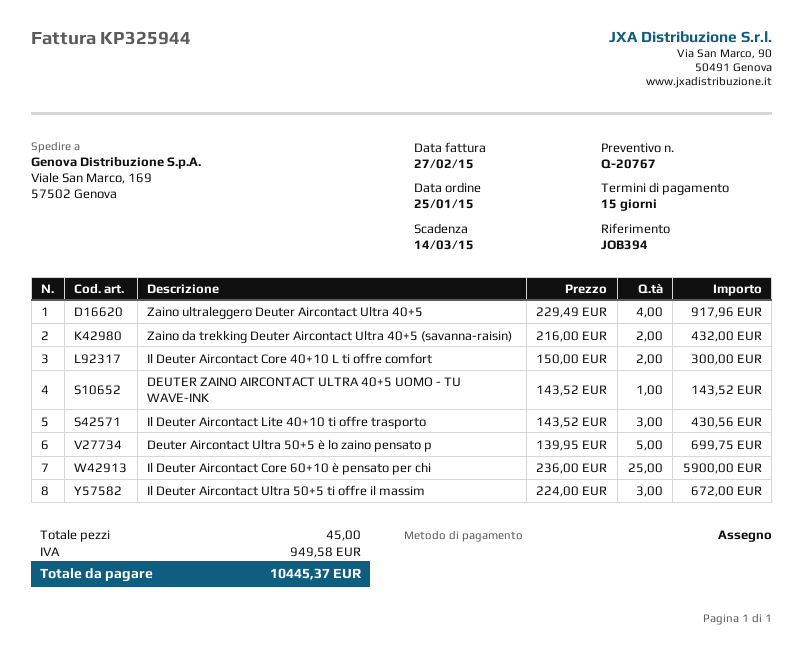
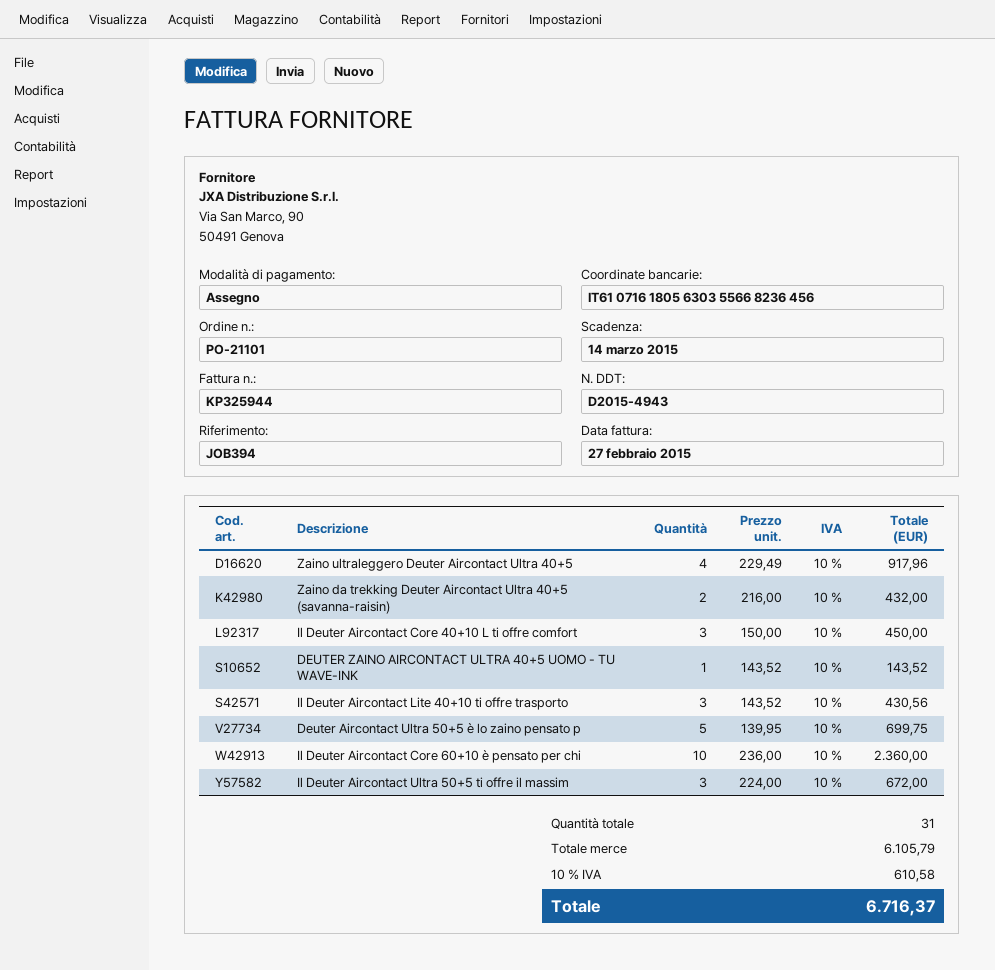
Il Deuter Aircontact Core 40+10 L ti offre comfort: 2 x 150.00 = 300.00 -> 3 x 150.00 = 450.00
Il Deuter Aircontact Core 60+10 è pensato per chi: 25 x 236.00 = 5900.00 -> 10 x 236.00 = 2360.00
total quantity: 45 -> 31
tax: 949.58 -> 610.58
total: 10445.37 -> 6716.37

